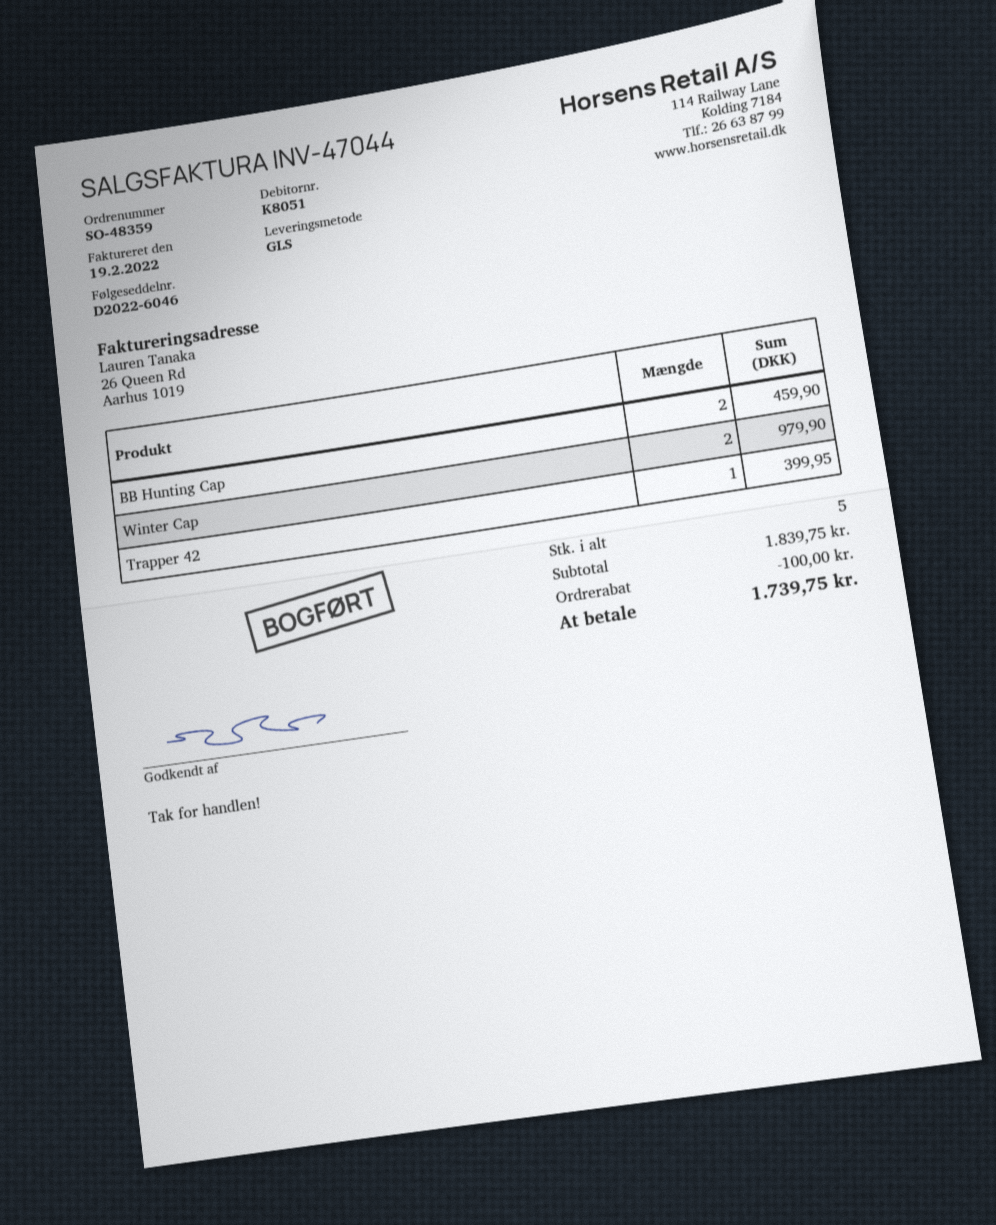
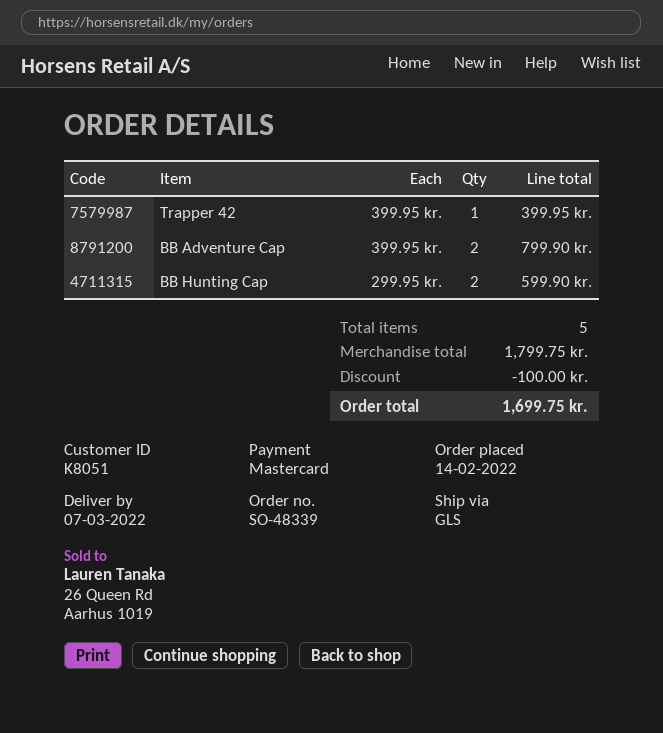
order number: SO-48359 -> SO-48339
BB Hunting Cap: 2 for 459.90 -> 2 for 599.90
Winter Cap: 2 for 979.90 -> none
BB Adventure Cap: none -> 2 for 799.90
subtotal: 1839.75 -> 1799.75
total: 1739.75 -> 1699.75

